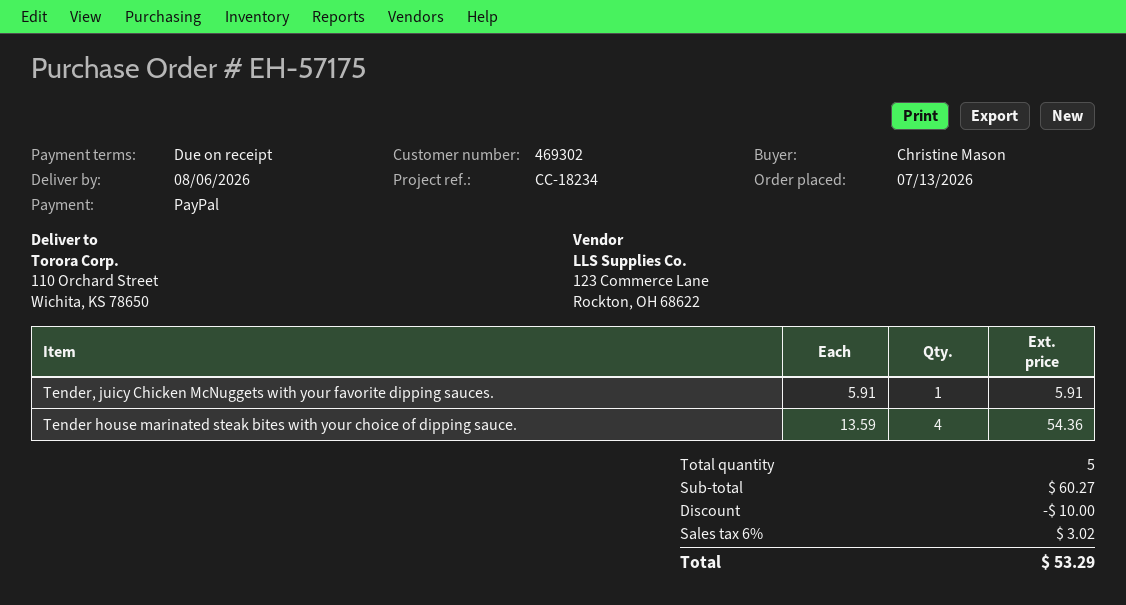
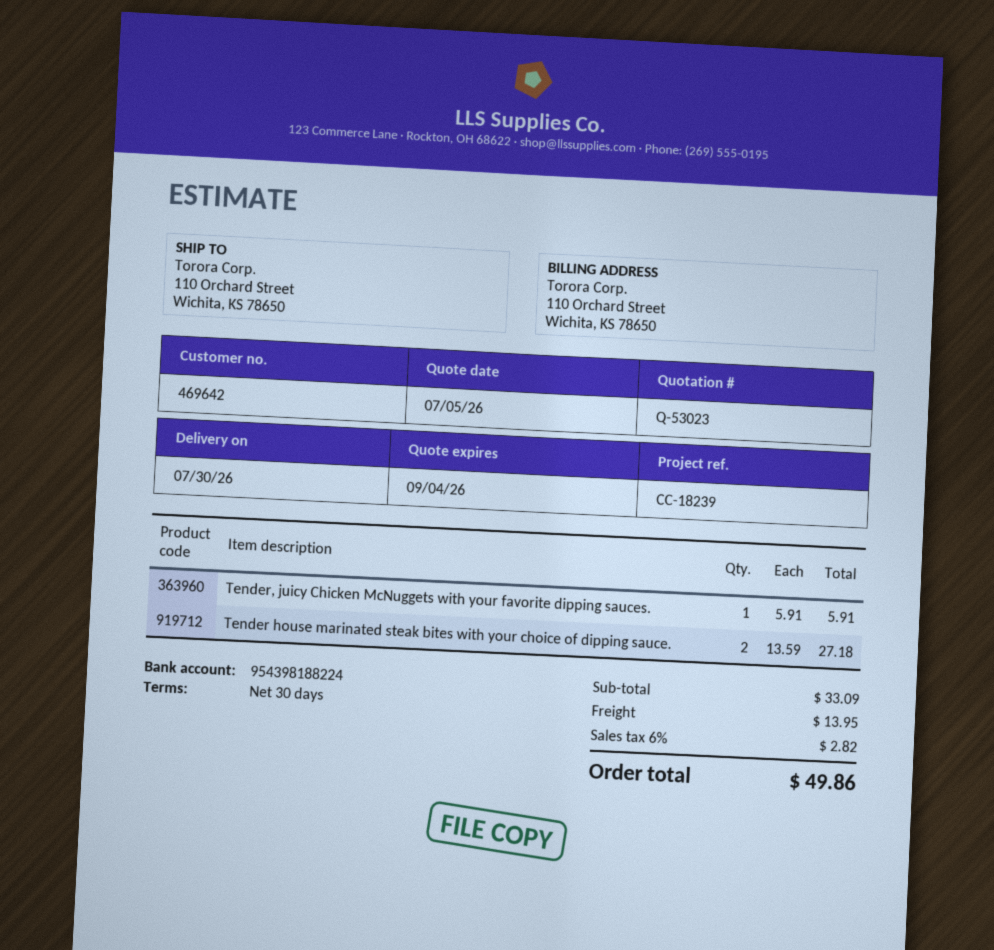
delivery date: 2026-08-06 -> 2026-07-30
payment terms: on receipt -> 30 days
customer number: 469302 -> 469642
reference: CC-18234 -> CC-18239
Tender house marinated steak bites with your choice of dipping sauce.: 4 x 13.59 = 54.36 -> 2 x 13.59 = 27.18
subtotal: 60.27 -> 33.09
discount: 10.00 -> none
shipping: none -> 13.95
tax: 6% = 3.02 -> 6% = 2.82
total: 53.29 -> 49.86

